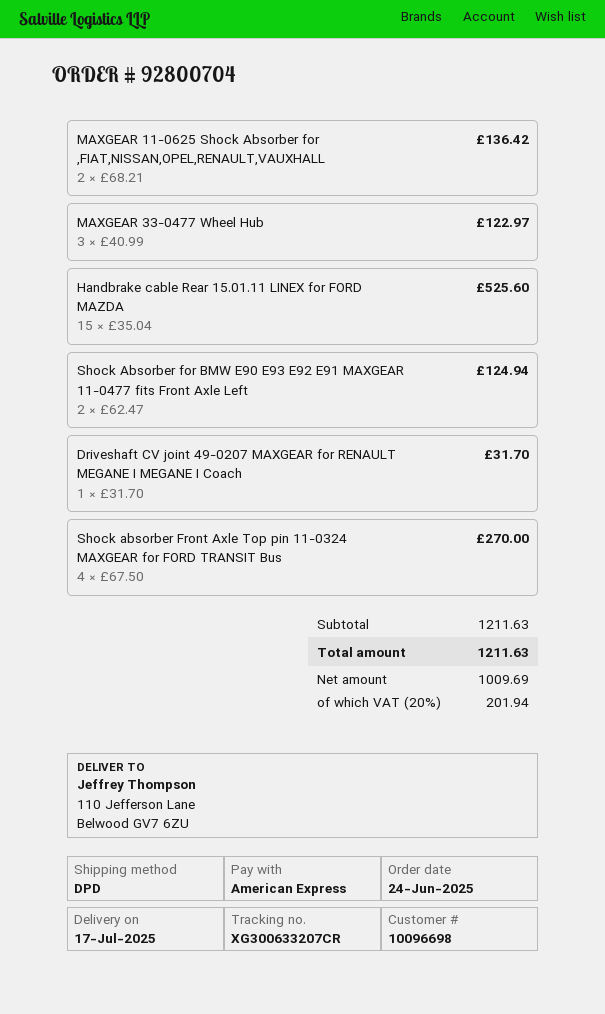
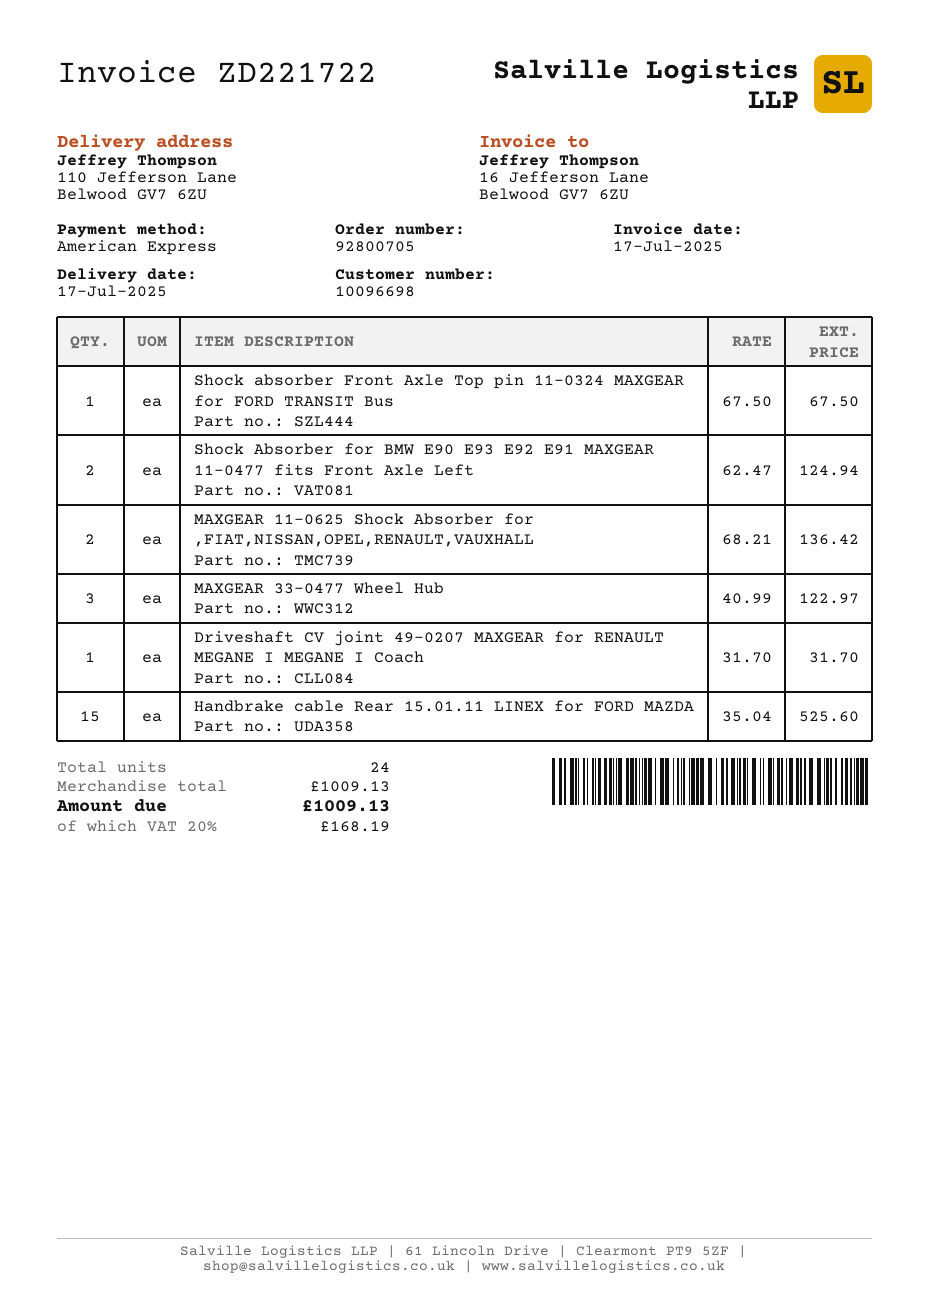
order number: 92800704 -> 92800705
Shock absorber Front Axle Top pin 11-0324 MAXGEAR for FORD TRANSIT Bus: 4 x 67.50 = 270.00 -> 1 x 67.50 = 67.50
subtotal: 1211.63 -> 1009.13
tax: 20% = 201.94 -> 20% = 168.19
total: 1211.63 -> 1009.13

